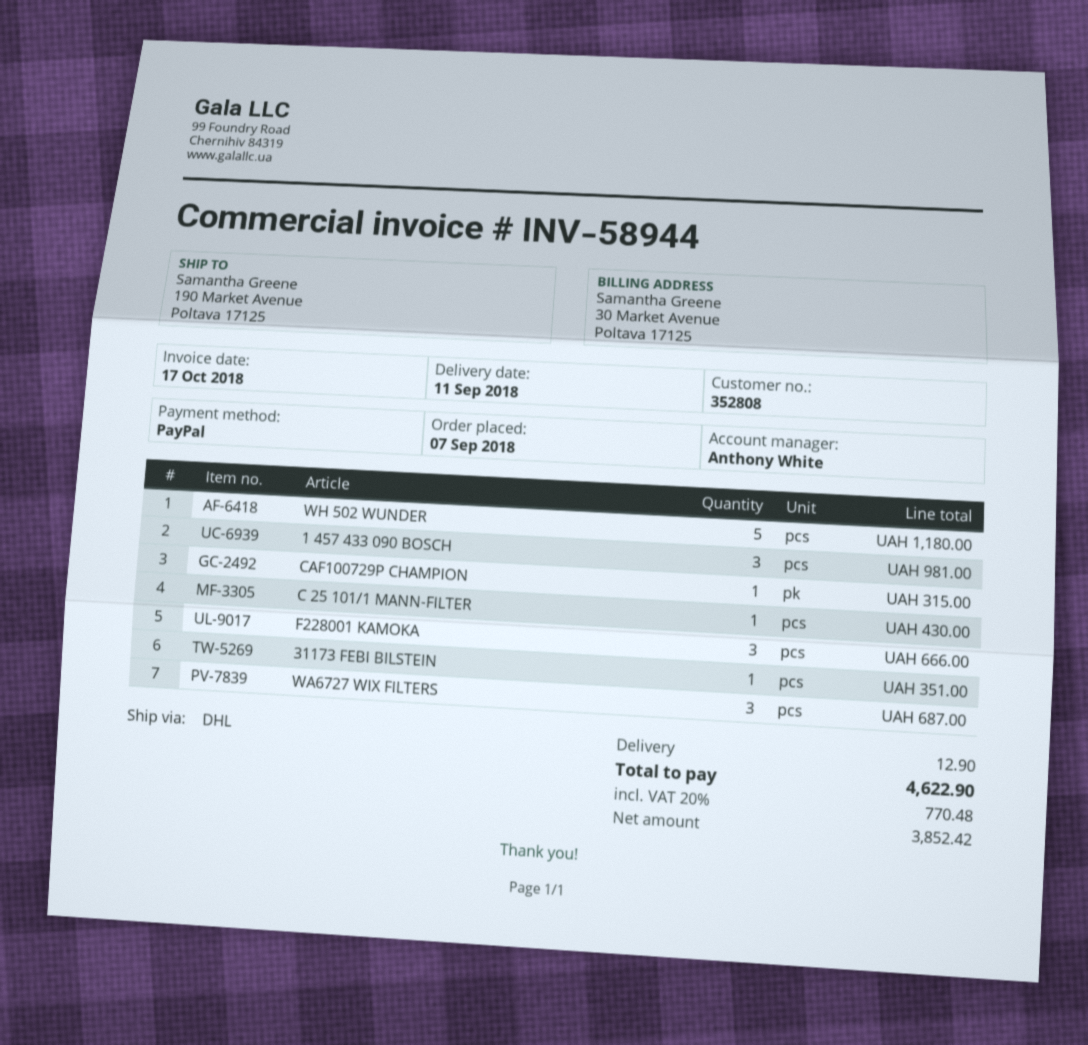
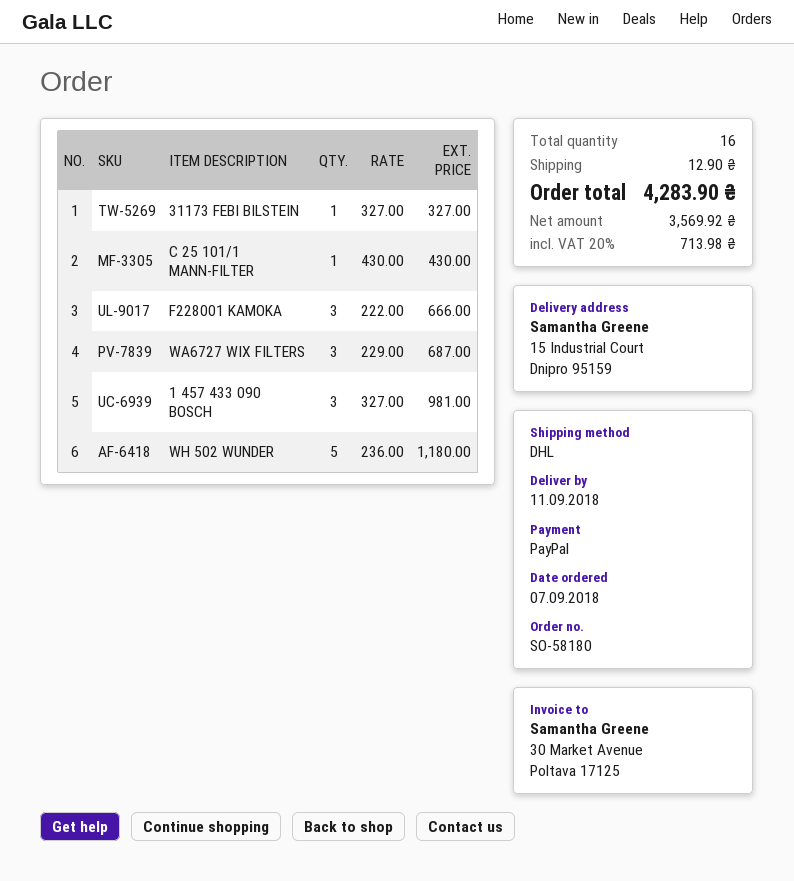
ship to: 190 Market Avenue, Poltava 17125 -> 15 Industrial Court, Dnipro 95159
CAF100729P CHAMPION: 1 for 315.00 -> none
31173 FEBI BILSTEIN: 1 for 351.00 -> 1 for 327.00
net: 3852.42 -> 3569.92
tax: 20% = 770.48 -> 20% = 713.98
total: 4622.90 -> 4283.90

